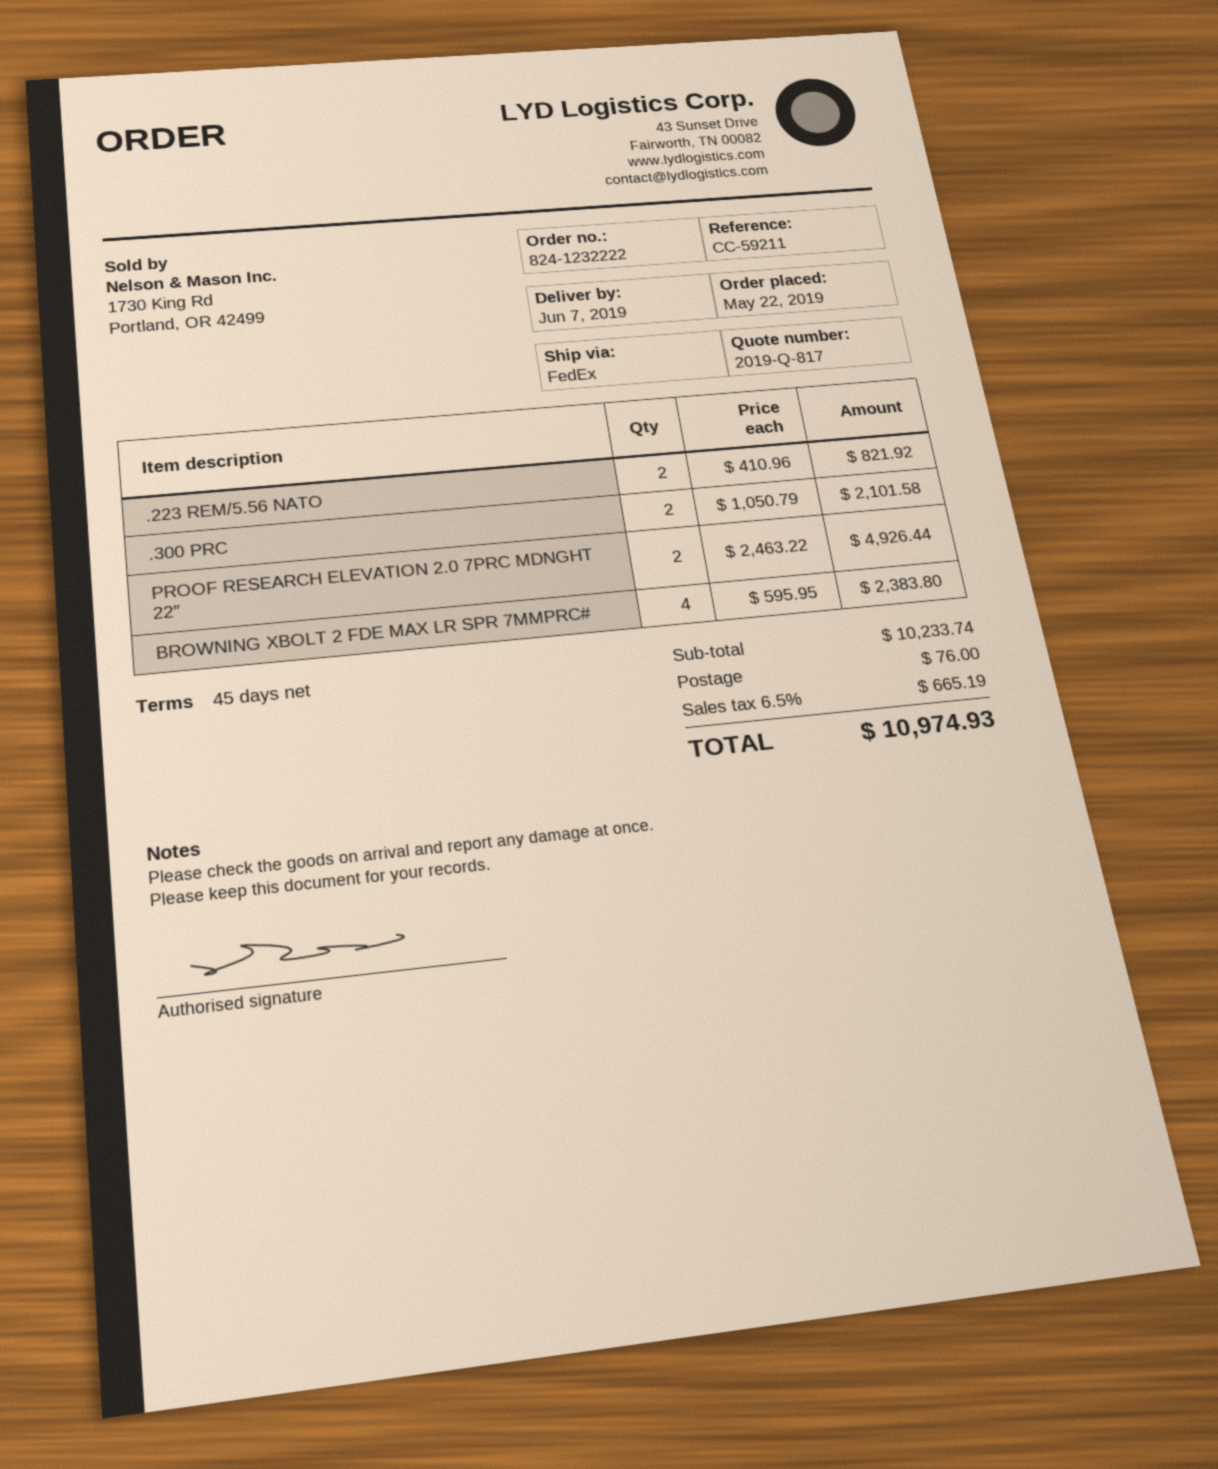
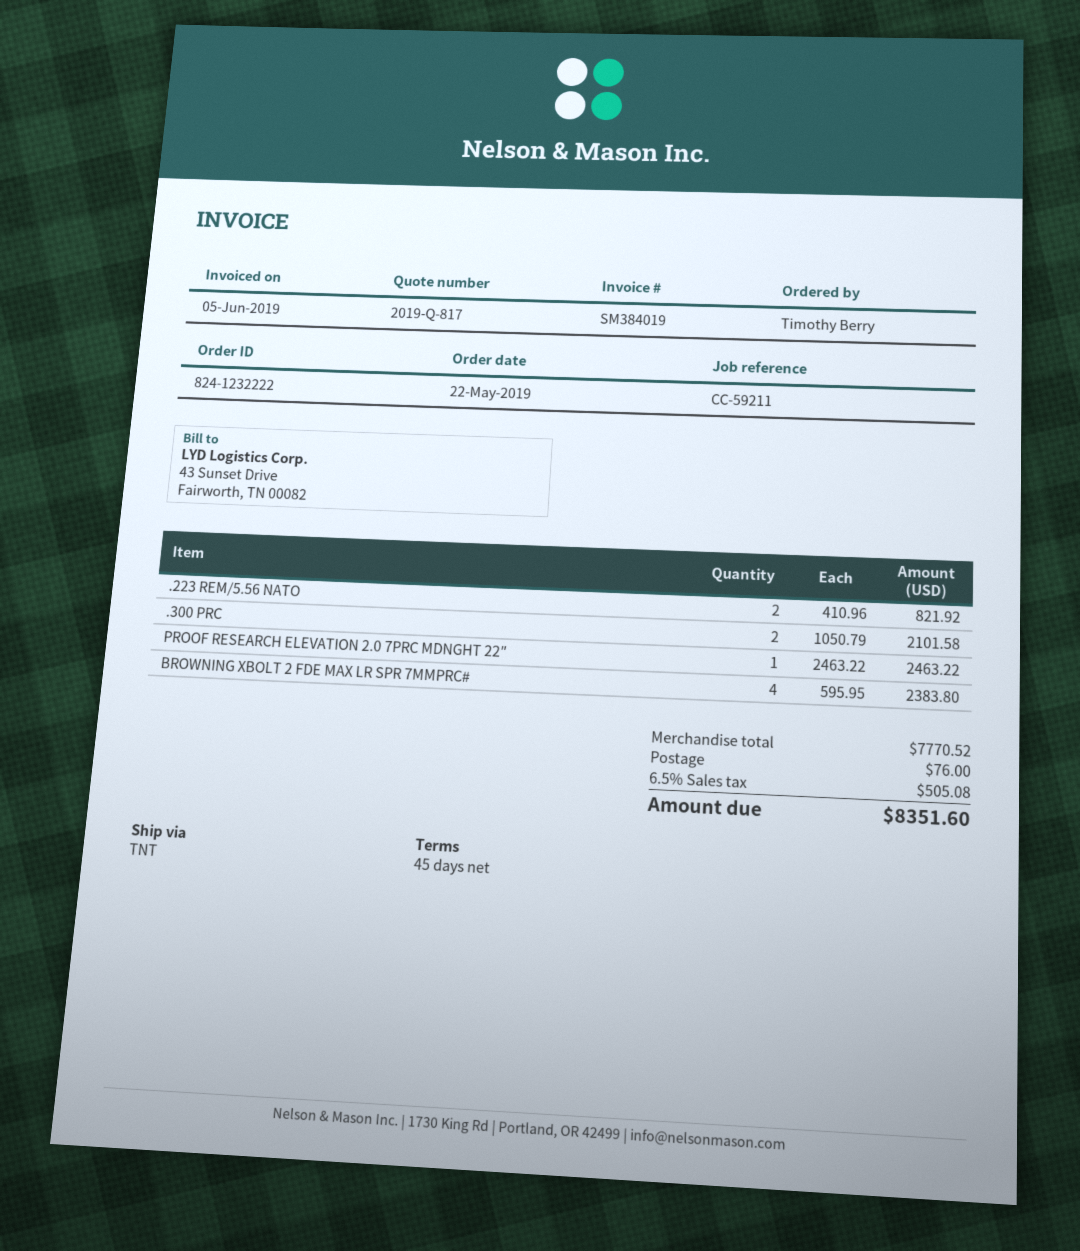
shipping method: FedEx -> TNT
PROOF RESEARCH ELEVATION 2.0 7PRC MDNGHT 22″: 2 x 2463.22 = 4926.44 -> 1 x 2463.22 = 2463.22
subtotal: 10233.74 -> 7770.52
tax: 6.5% = 665.19 -> 6.5% = 505.08
total: 10974.93 -> 8351.60

